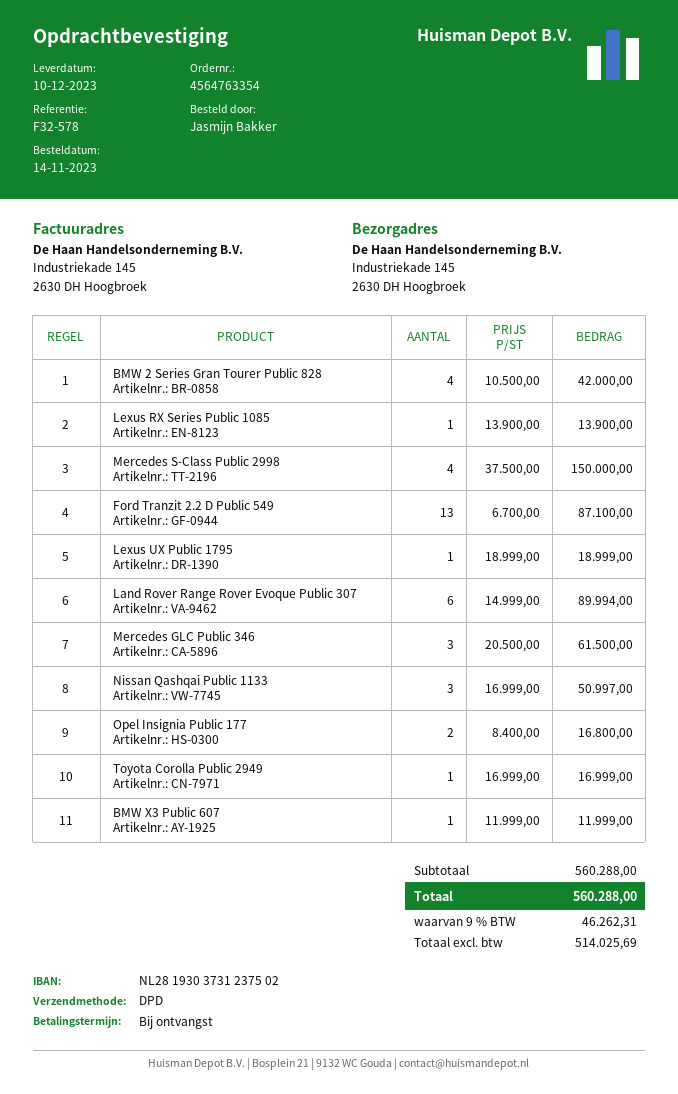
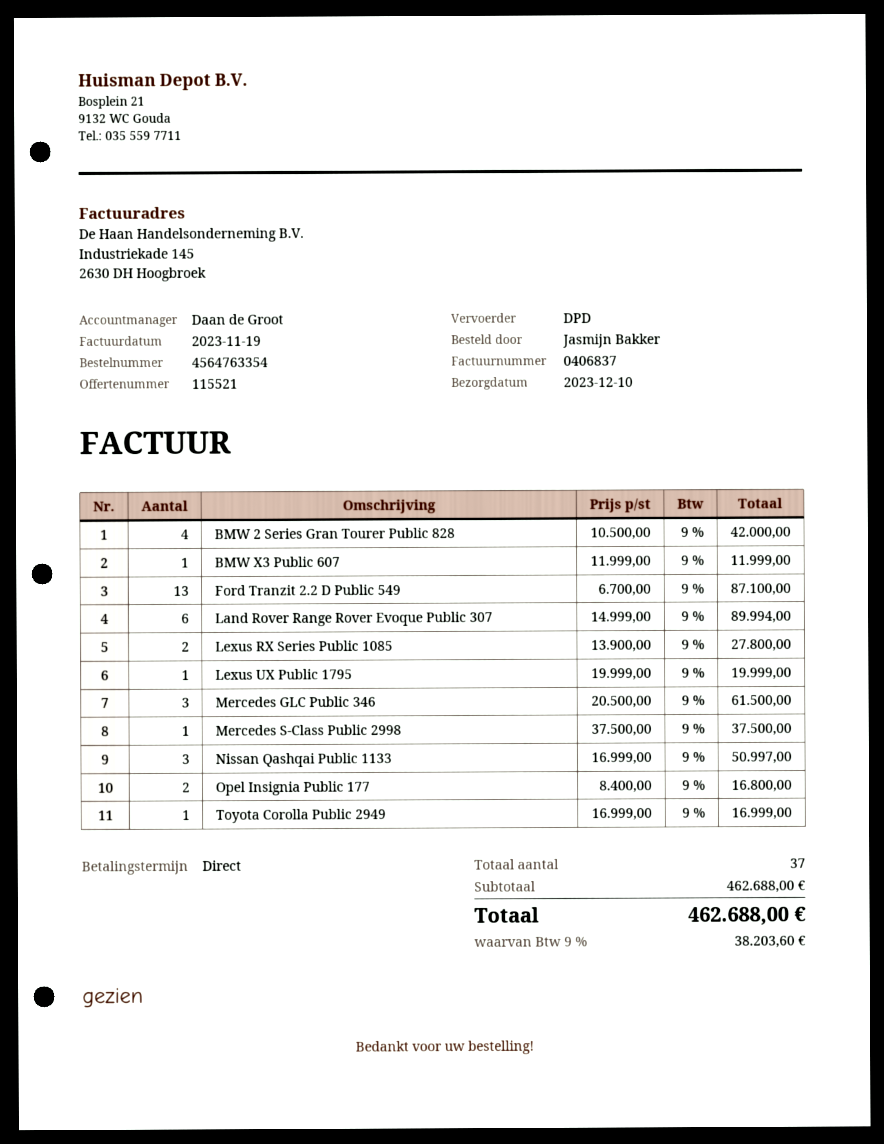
Lexus RX Series Public 1085: 1 x 13900.00 = 13900.00 -> 2 x 13900.00 = 27800.00
Mercedes S-Class Public 2998: 4 x 37500.00 = 150000.00 -> 1 x 37500.00 = 37500.00
Lexus UX Public 1795: 1 x 18999.00 = 18999.00 -> 1 x 19999.00 = 19999.00
subtotal: 560288.00 -> 462688.00
tax: 9% = 46262.31 -> 9% = 38203.60
total: 560288.00 -> 462688.00

